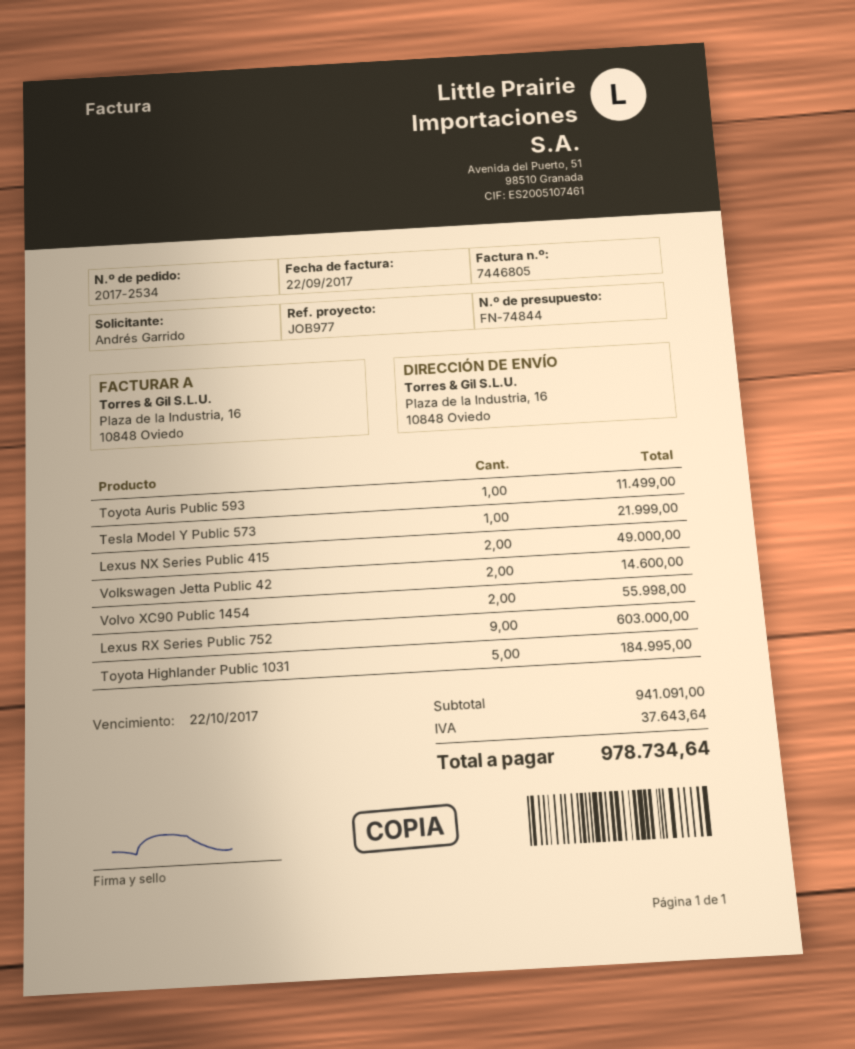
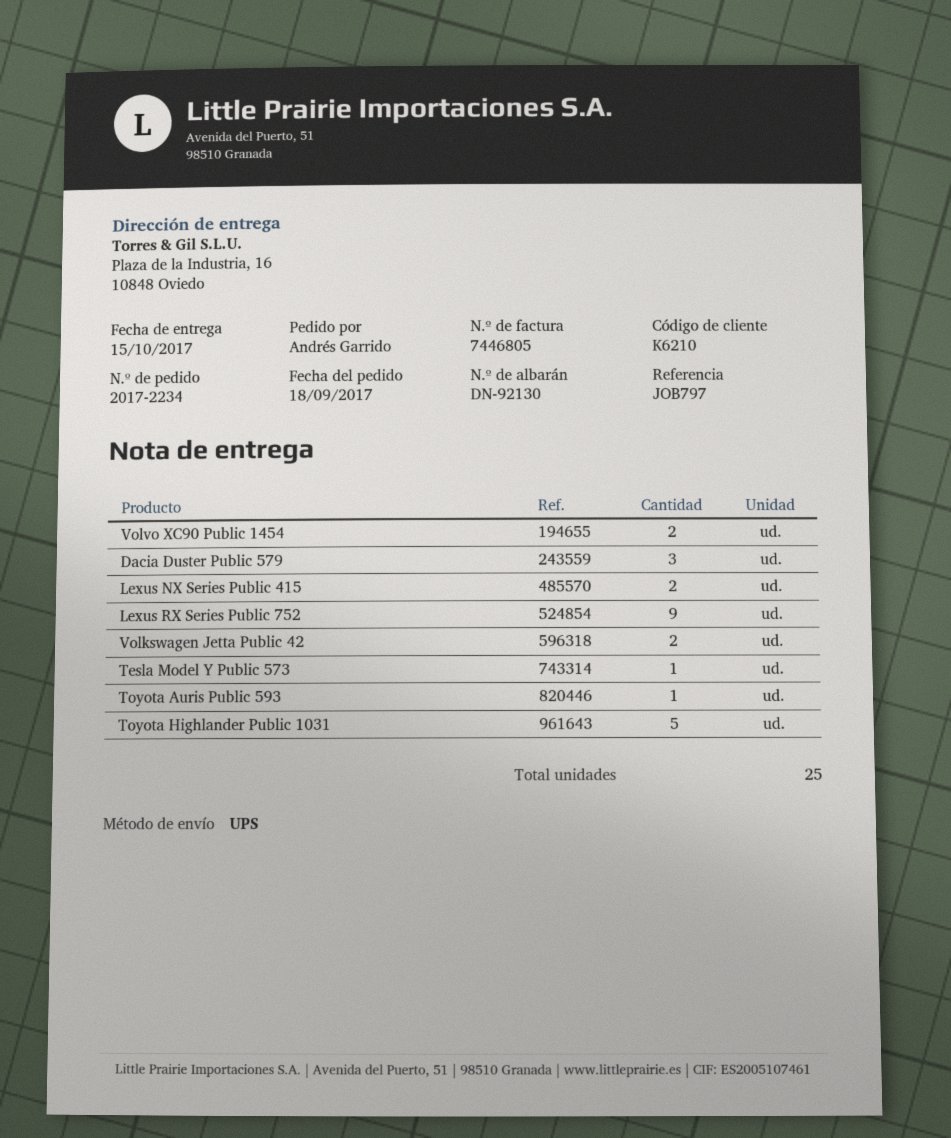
order number: 2017-2534 -> 2017-2234
reference: JOB977 -> JOB797
Dacia Duster Public 579: none -> 3

